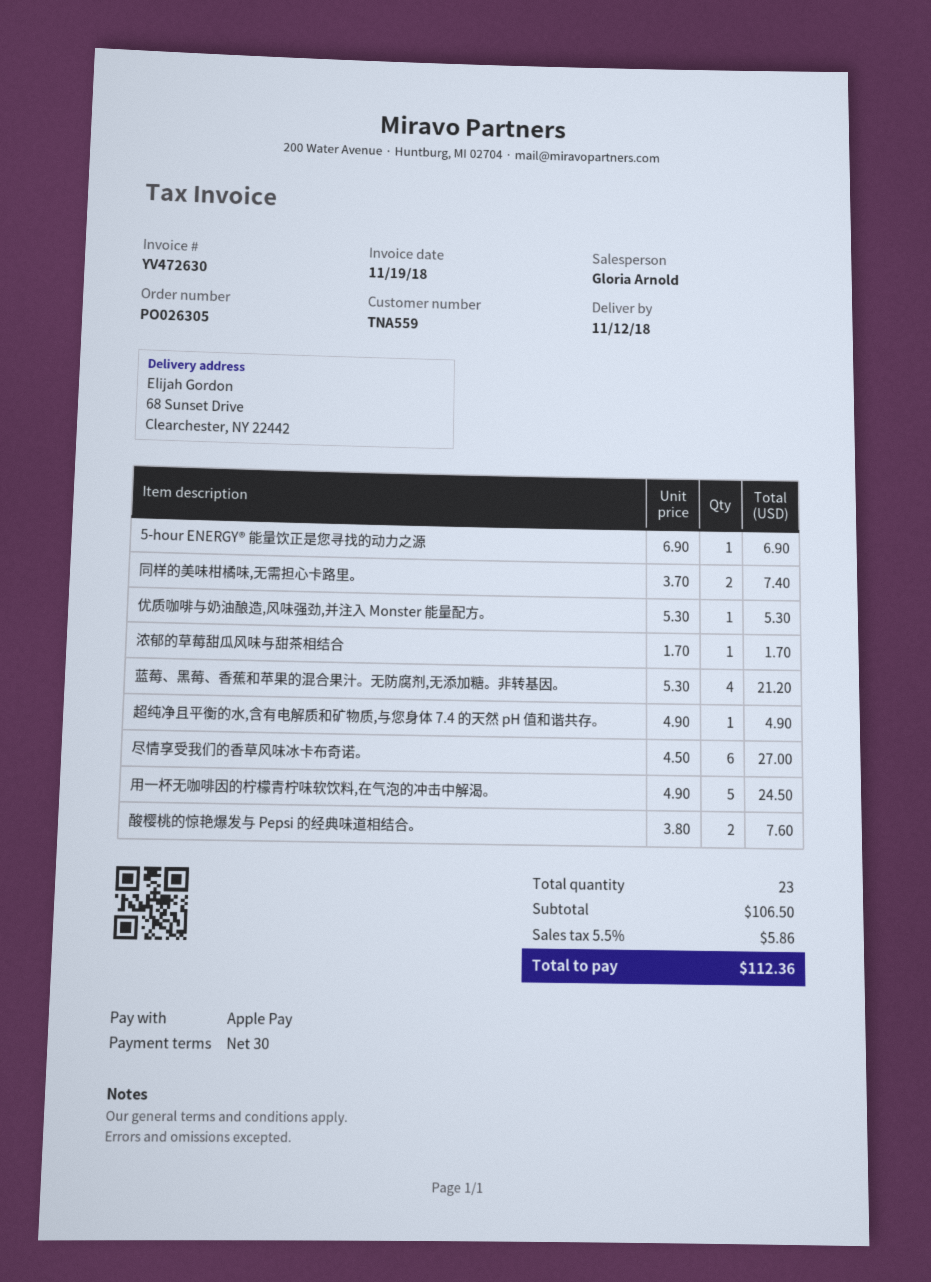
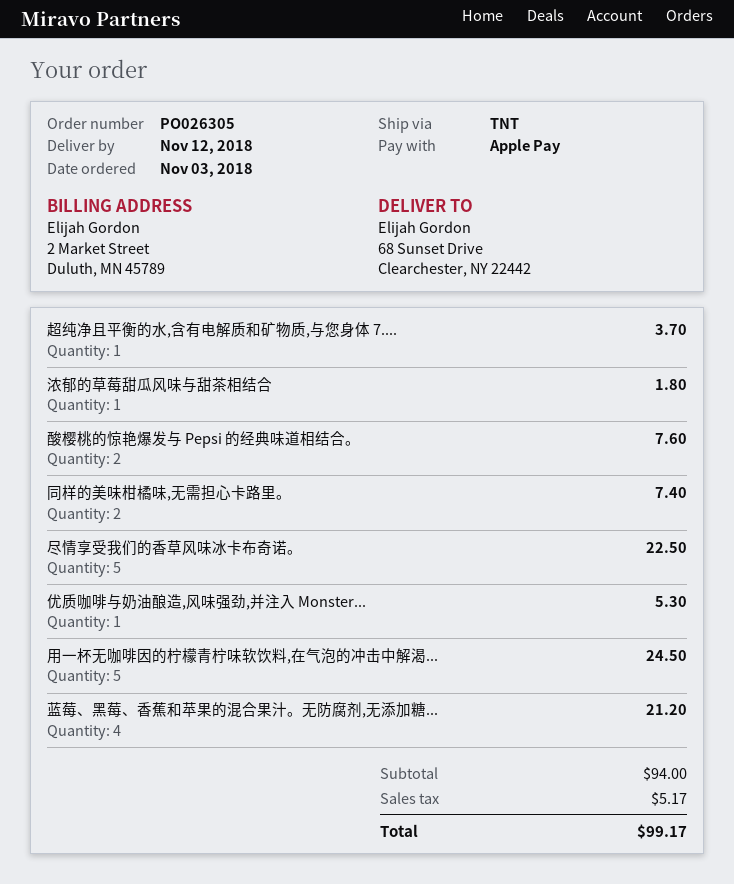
5-hour ENERGY® 能量饮正是您寻找的动力之源: 1 for 6.90 -> none
浓郁的草莓甜瓜风味与甜茶相结合: 1 for 1.70 -> 1 for 1.80
超纯净且平衡的水,含有电解质和矿物质,与您身体 7.4 的天然 pH 值和谐共存。: 1 for 4.90 -> 1 for 3.70
尽情享受我们的香草风味冰卡布奇诺。: 6 for 27.00 -> 5 for 22.50
subtotal: 106.50 -> 94.00
tax: 5.86 -> 5.17
total: 112.36 -> 99.17

